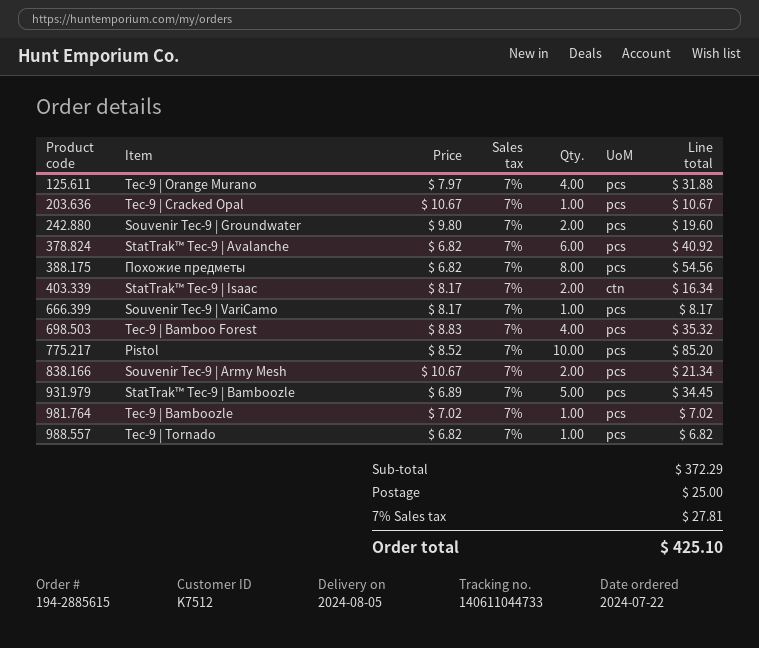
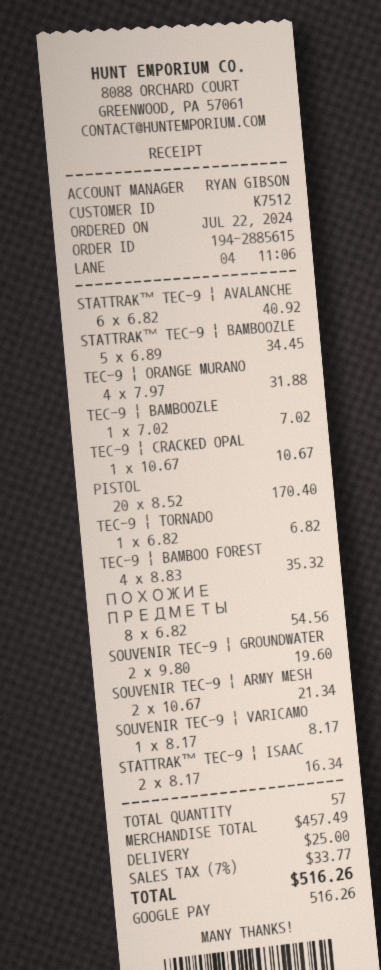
Pistol: 10 x 8.52 = 85.20 -> 20 x 8.52 = 170.40
subtotal: 372.29 -> 457.49
tax: 7% = 27.81 -> 7% = 33.77
total: 425.10 -> 516.26

